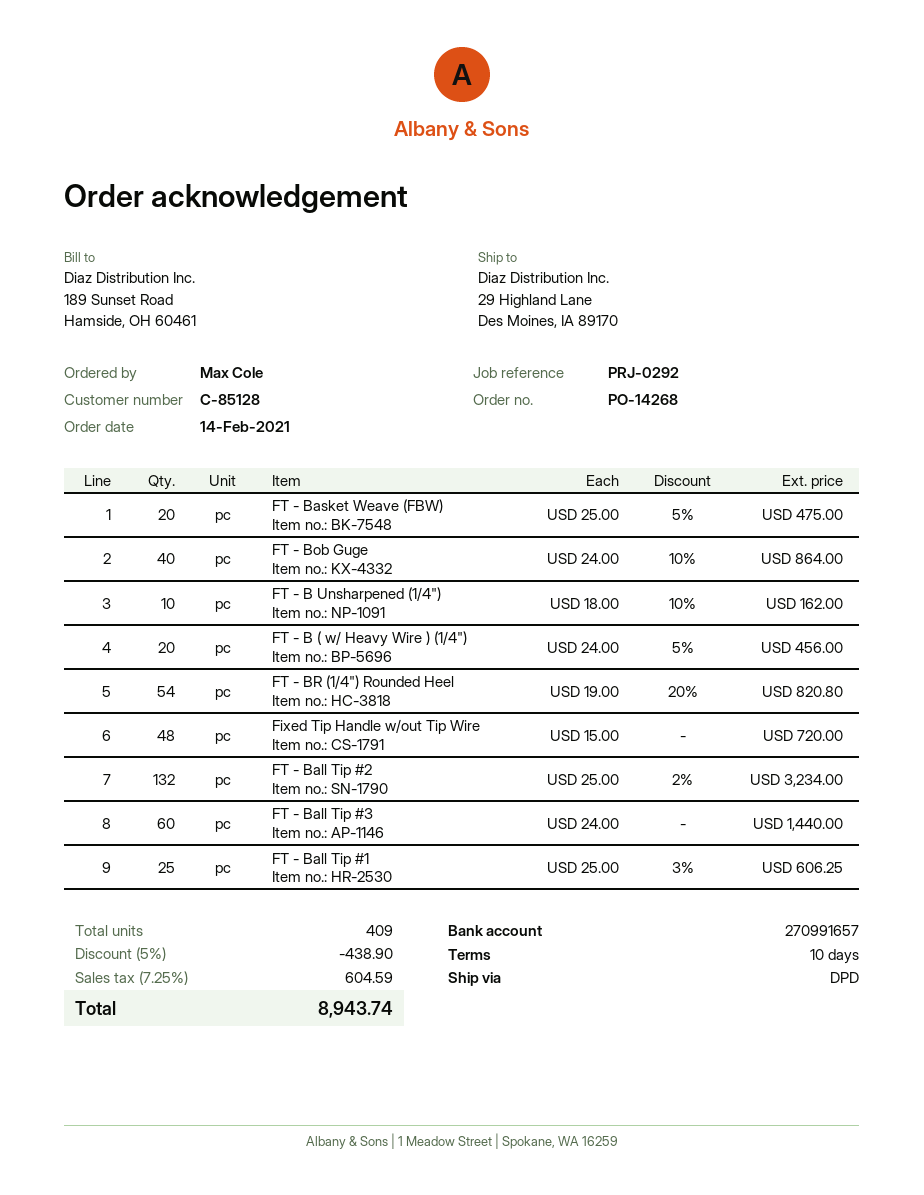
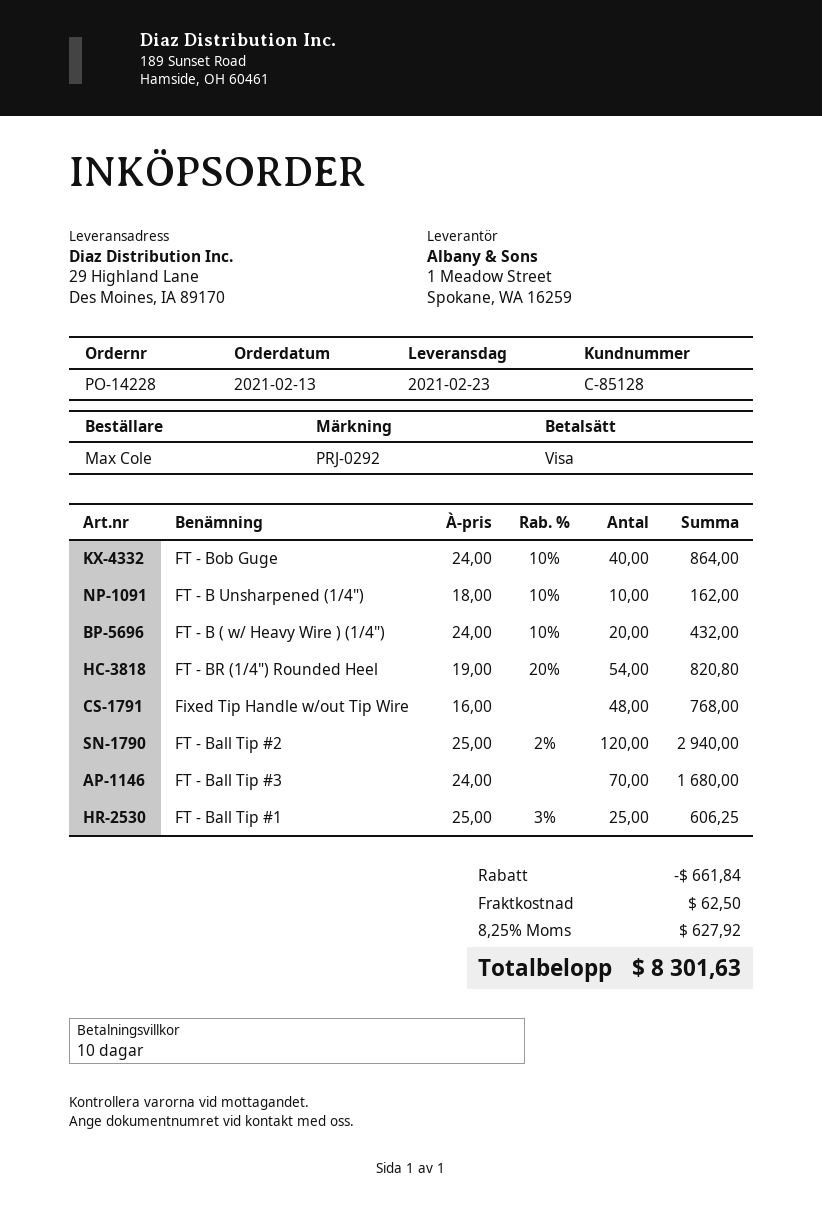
order number: PO-14268 -> PO-14228
order date: 2021-02-14 -> 2021-02-13
FT - Basket Weave (FBW): 20 x 25.00 - 5% = 475.00 -> none
FT - B ( w/ Heavy Wire ) (1/4"): 20 x 24.00 - 5% = 456.00 -> 20 x 24.00 - 10% = 432.00
Fixed Tip Handle w/out Tip Wire: 48 x 15.00 = 720.00 -> 48 x 16.00 = 768.00
FT - Ball Tip #2: 132 x 25.00 - 2% = 3234.00 -> 120 x 25.00 - 2% = 2940.00
FT - Ball Tip #3: 60 x 24.00 = 1440.00 -> 70 x 24.00 = 1680.00
discount: 438.90 -> 661.84
shipping: none -> 62.50
tax: 7.25% = 604.59 -> 8.25% = 627.92
total: 8943.74 -> 8301.63

